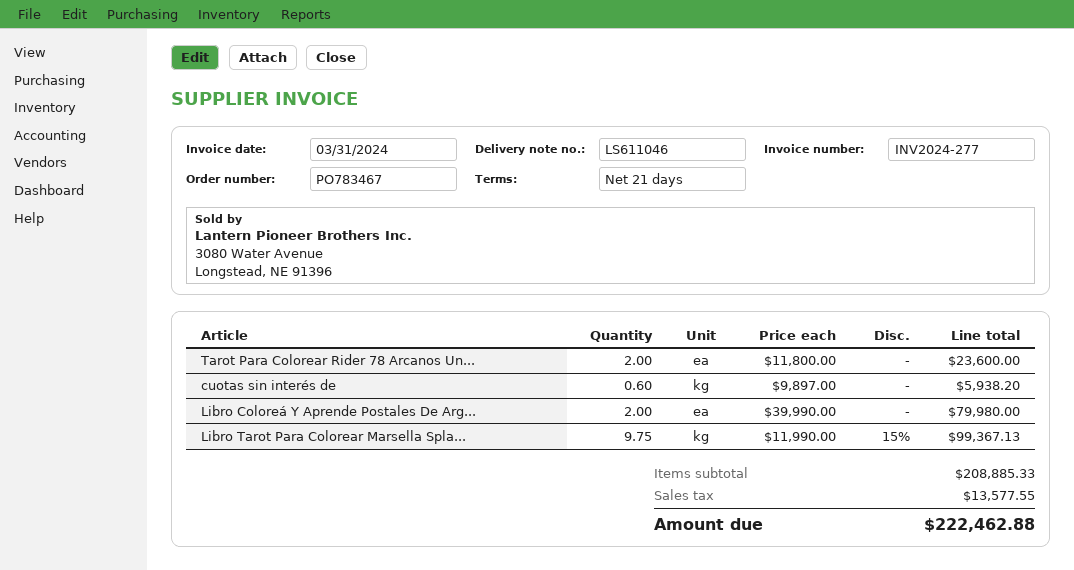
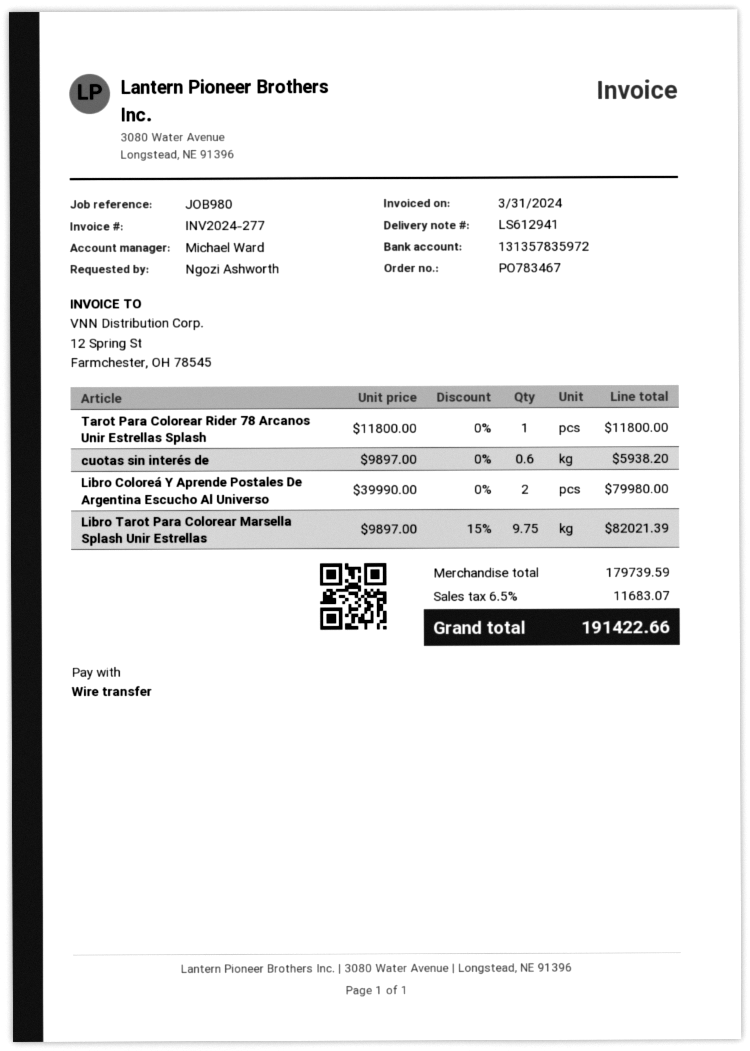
delivery note number: LS611046 -> LS612941
Tarot Para Colorear Rider 78 Arcanos Un...: 2 x 11800.00 = 23600.00 -> 1 x 11800.00 = 11800.00
Libro Tarot Para Colorear Marsella Spla...: 9.75 x 11990.00 - 15% = 99367.13 -> 9.75 x 9897.00 - 15% = 82021.39
subtotal: 208885.33 -> 179739.59
tax: 13577.55 -> 11683.07
total: 222462.88 -> 191422.66

